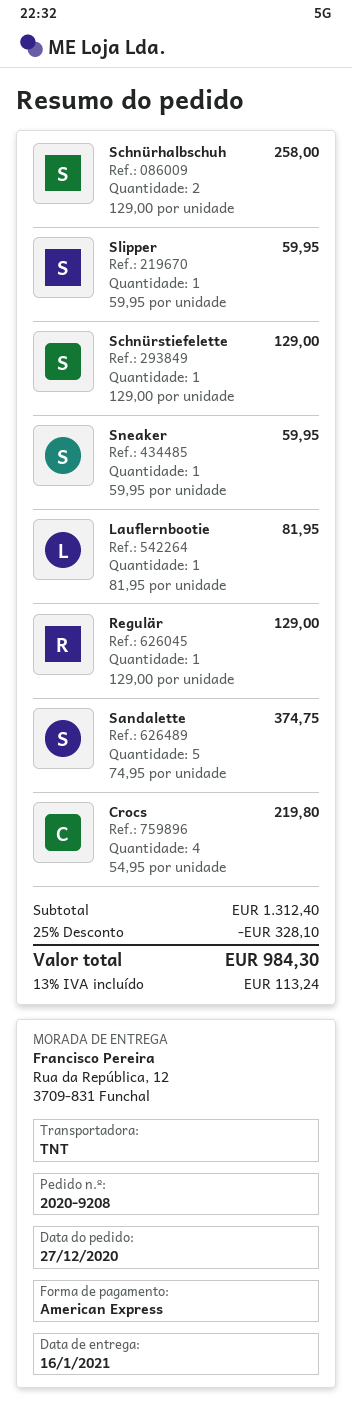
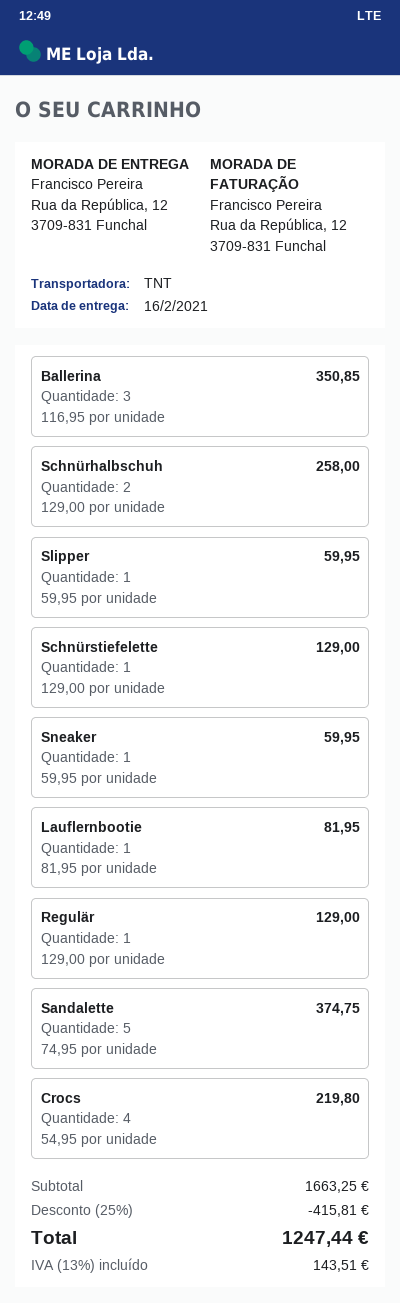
delivery date: 2021-01-16 -> 2021-02-16
Ballerina: none -> 3 x 116.95 = 350.85
subtotal: 1312.40 -> 1663.25
discount: 25% = 328.10 -> 25% = 415.81
tax: 13% = 113.24 -> 13% = 143.51
total: 984.30 -> 1247.44

